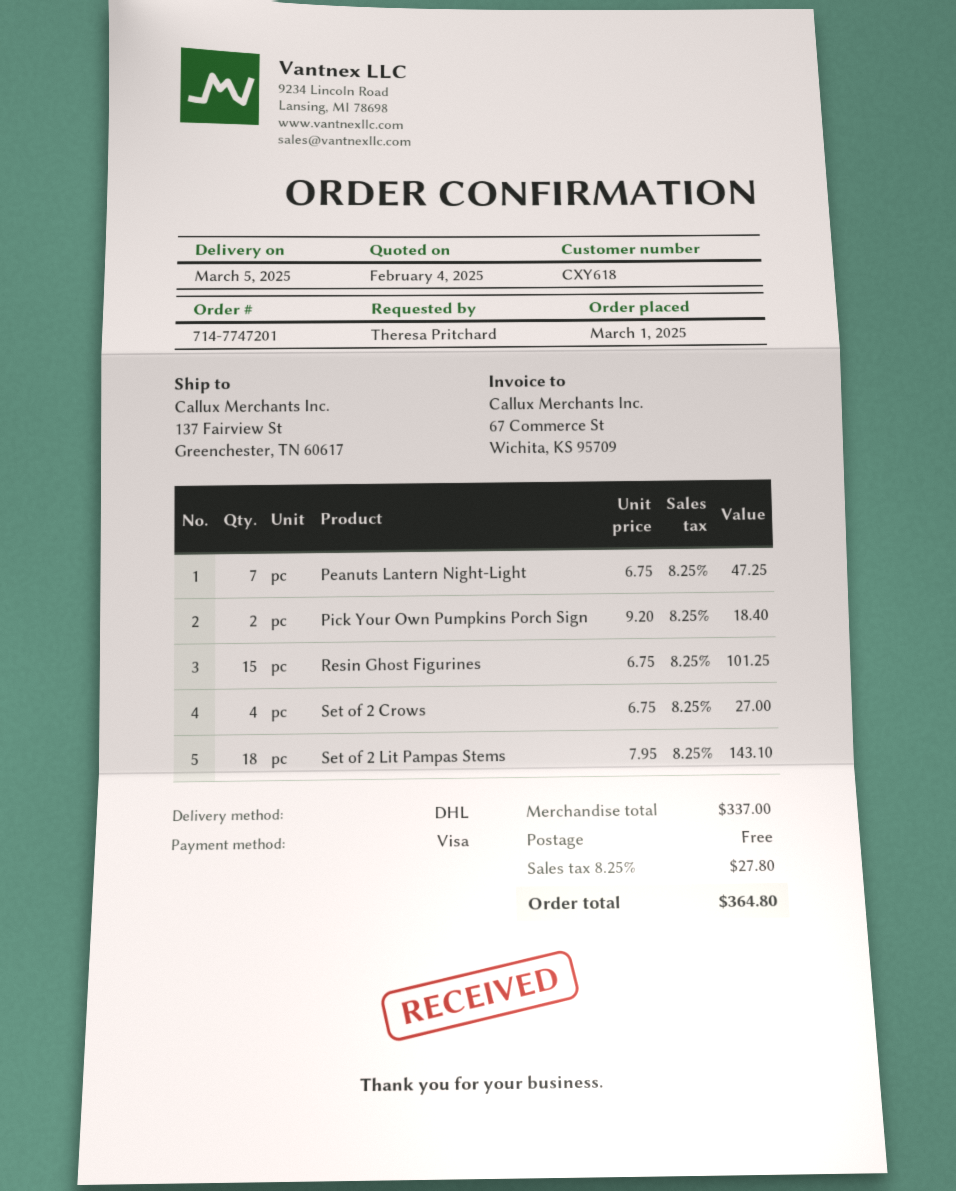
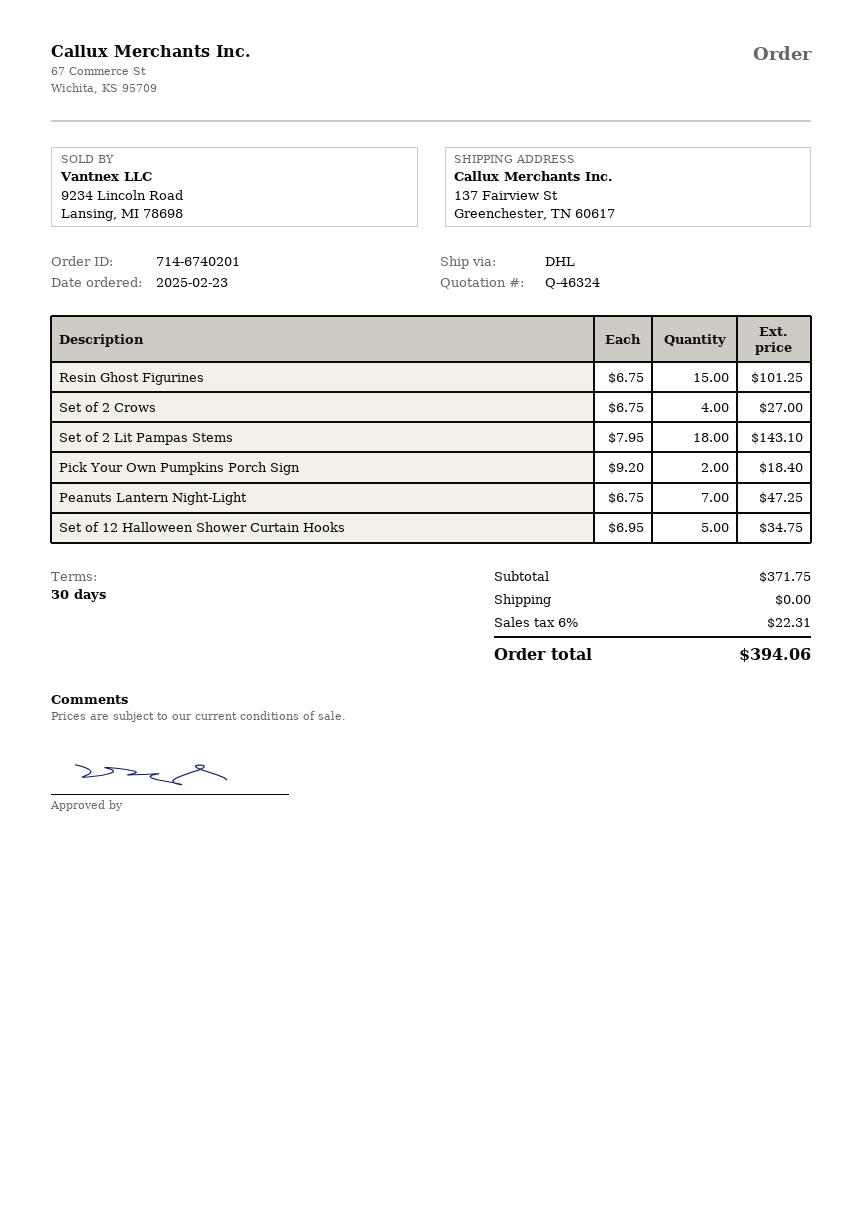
order number: 714-7747201 -> 714-6740201
order date: 2025-03-01 -> 2025-02-23
Set of 12 Halloween Shower Curtain Hooks: none -> 5 x 6.95 = 34.75
subtotal: 337.00 -> 371.75
tax: 8.25% = 27.80 -> 6% = 22.31
total: 364.80 -> 394.06

